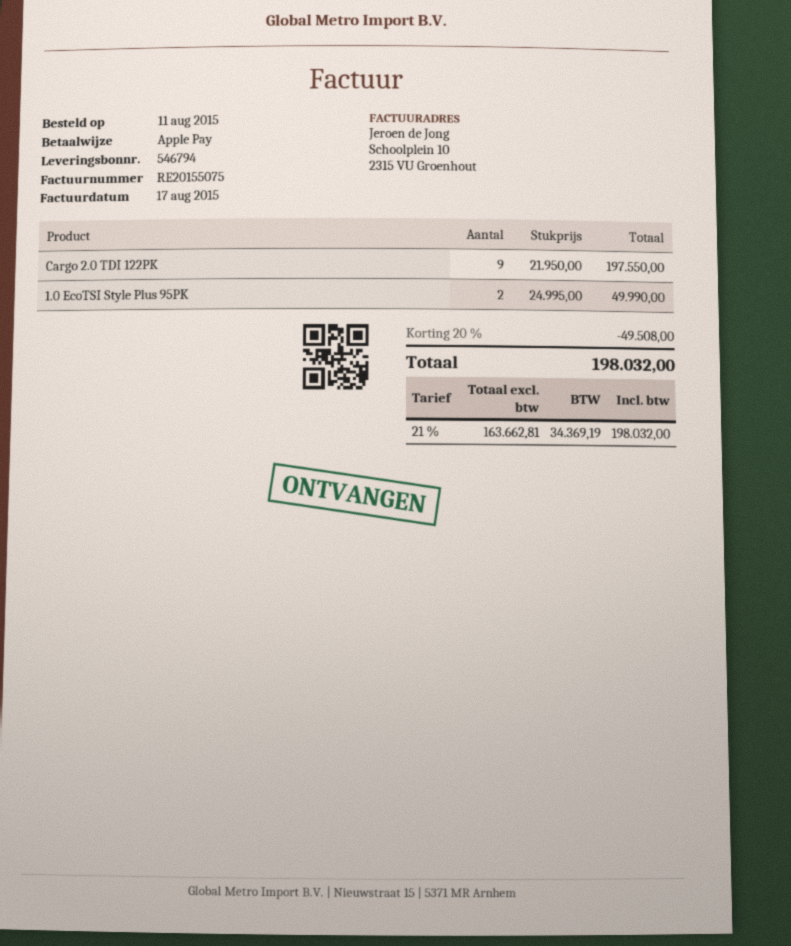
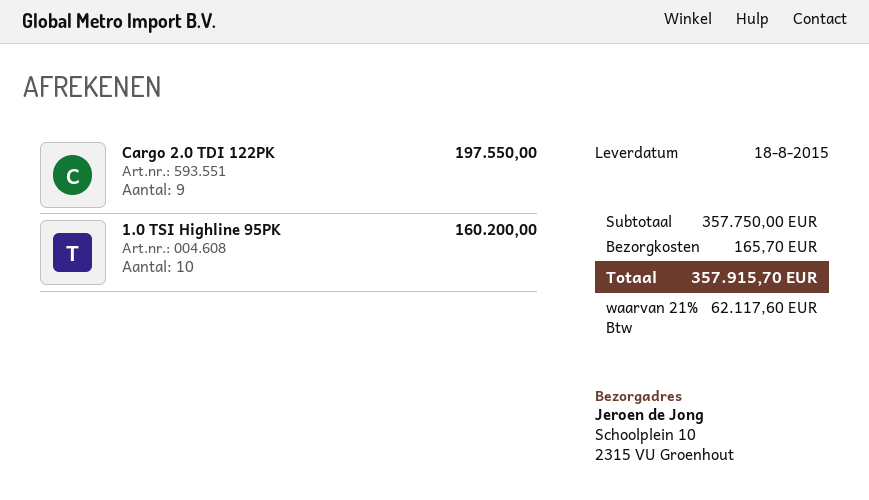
1.0 EcoTSI Style Plus 95PK: 2 for 49990.00 -> none
1.0 TSI Highline 95PK: none -> 10 for 160200.00
discount: 20% = 49508.00 -> none
shipping: none -> 165.70
tax: 21% = 34369.19 -> 21% = 62117.60
total: 198032.00 -> 357915.70

